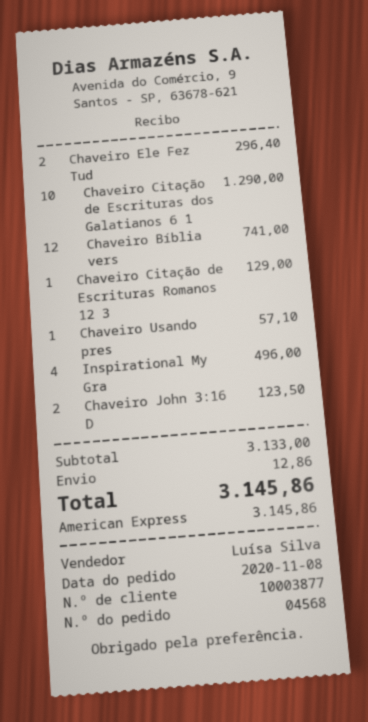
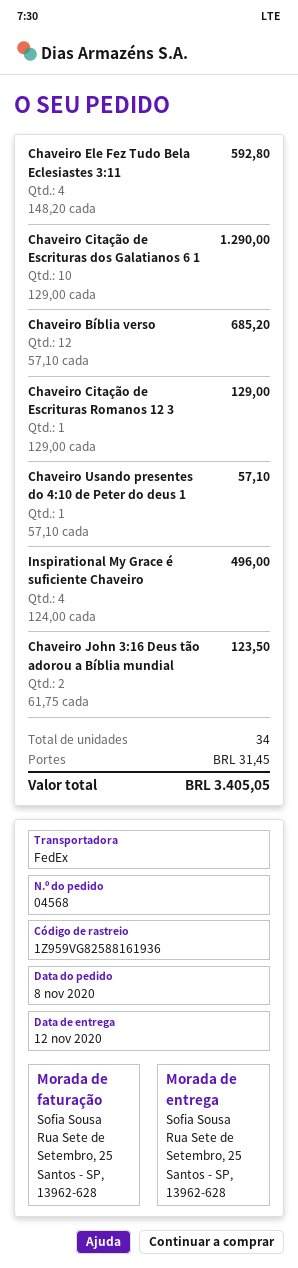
Chaveiro Ele Fez Tud: 2 for 296.40 -> 4 for 592.80
Chaveiro Bíblia vers: 12 for 741.00 -> 12 for 685.20
shipping: 12.86 -> 31.45
total: 3145.86 -> 3405.05

